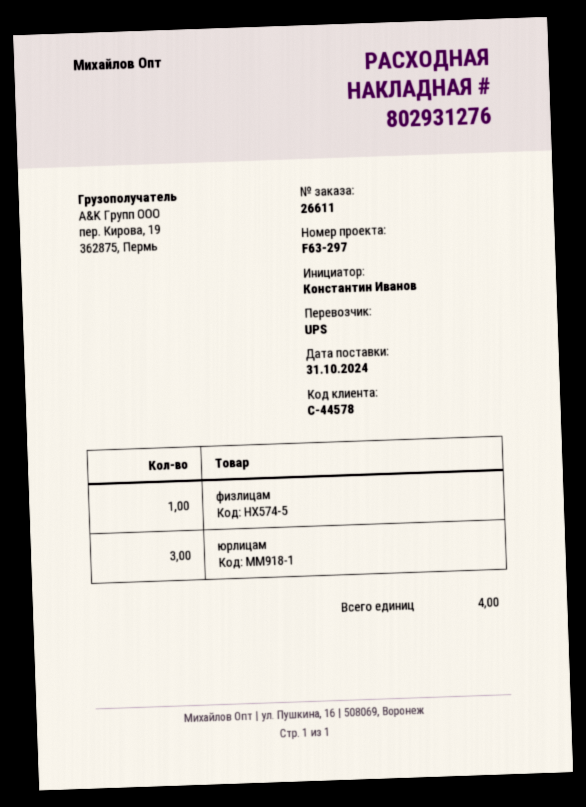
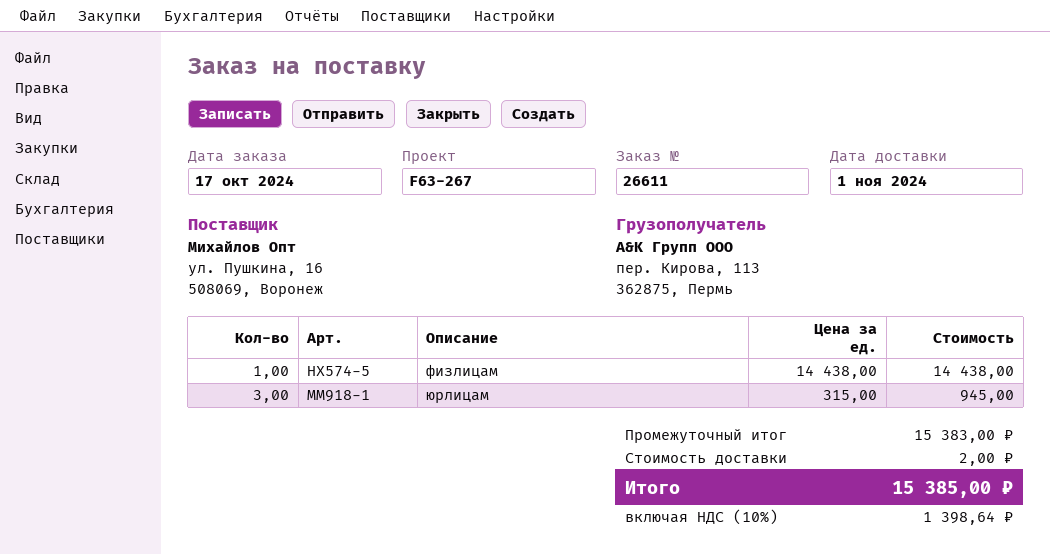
delivery date: 2024-10-31 -> 2024-11-01
reference: F63-297 -> F63-267
ship to: пер. Кирова, 19, 362875, Пермь -> пер. Кирова, 113, 362875, Пермь

